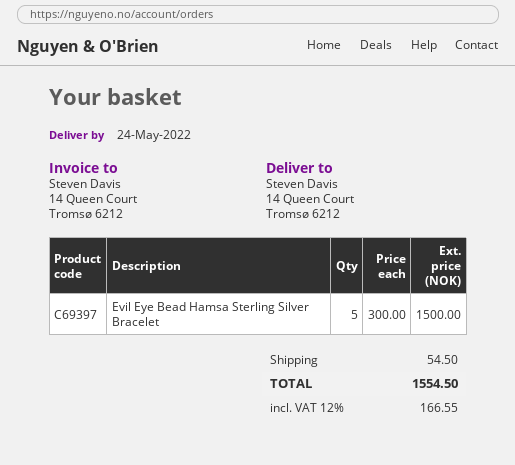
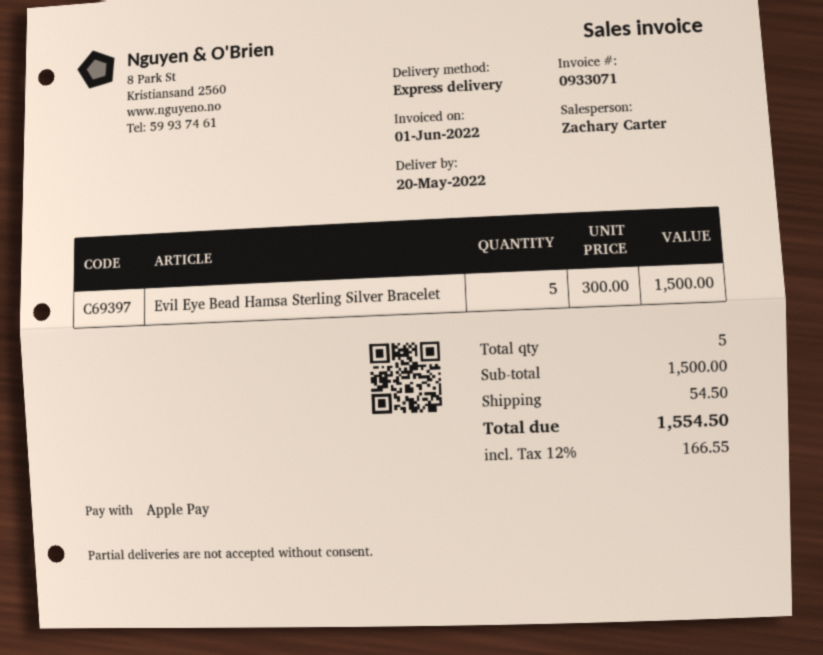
delivery date: 2022-05-24 -> 2022-05-20

